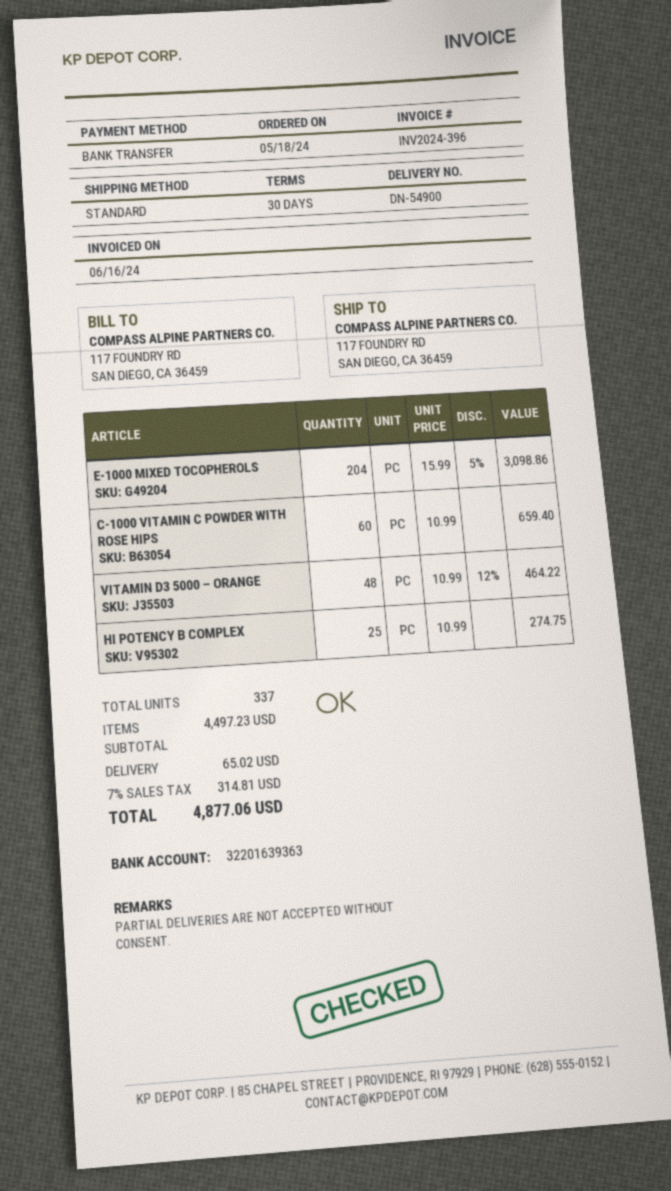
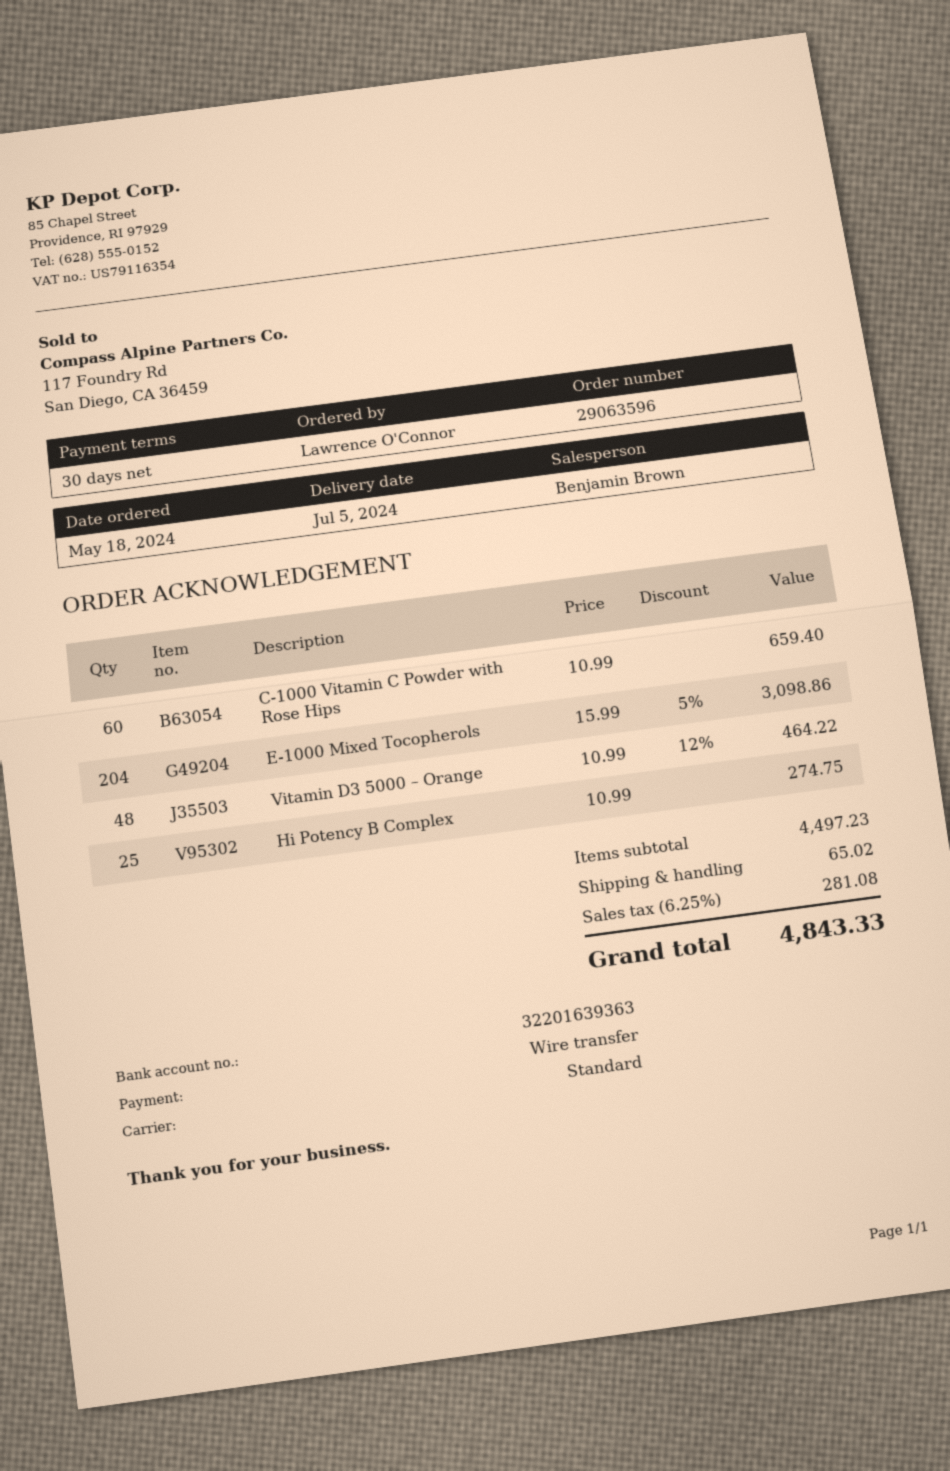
tax: 7% = 314.81 -> 6.25% = 281.08
total: 4877.06 -> 4843.33

